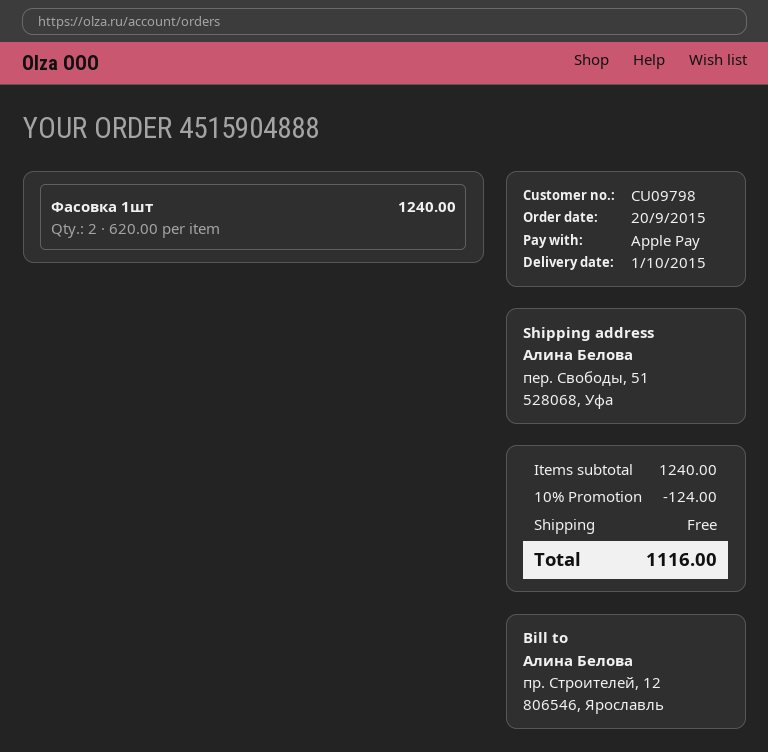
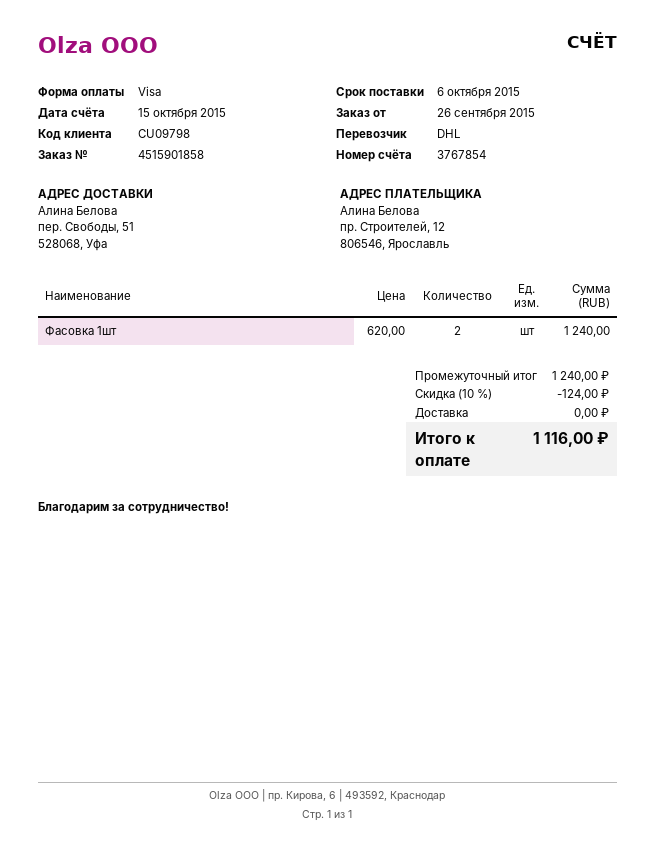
order number: 4515904888 -> 4515901858
order date: 2015-09-20 -> 2015-09-26
delivery date: 2015-10-01 -> 2015-10-06
payment method: Apple Pay -> Visa

